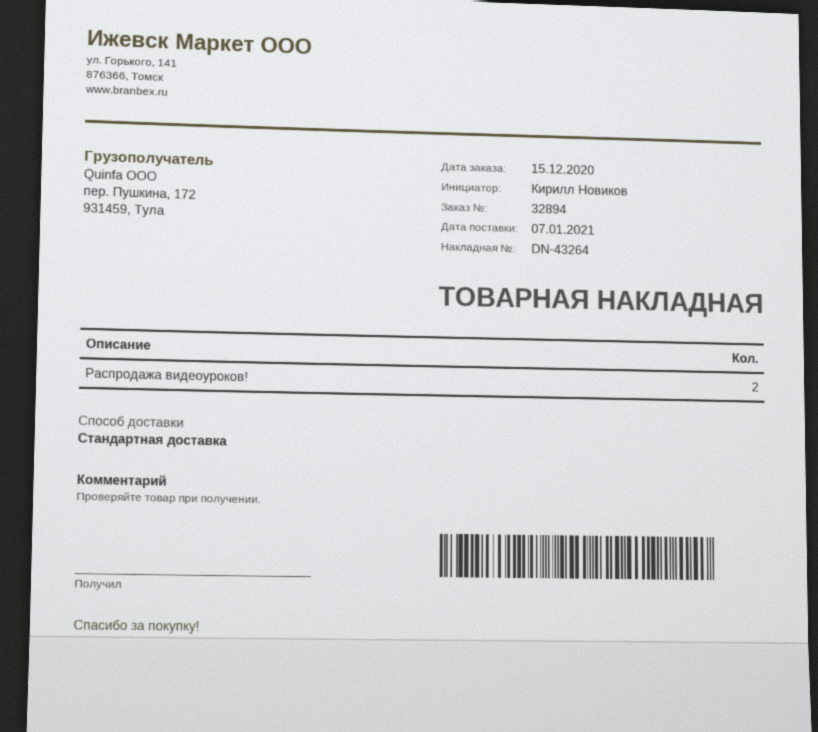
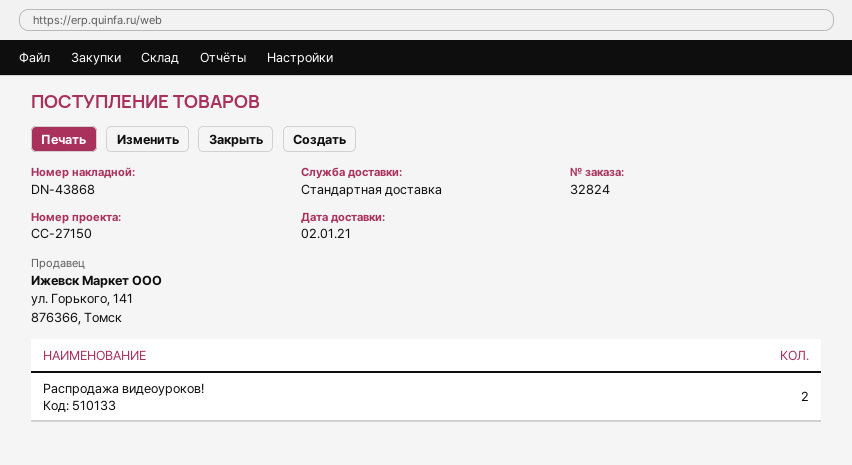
order number: 32894 -> 32824
delivery note number: DN-43264 -> DN-43868
delivery date: 2021-01-07 -> 2021-01-02

